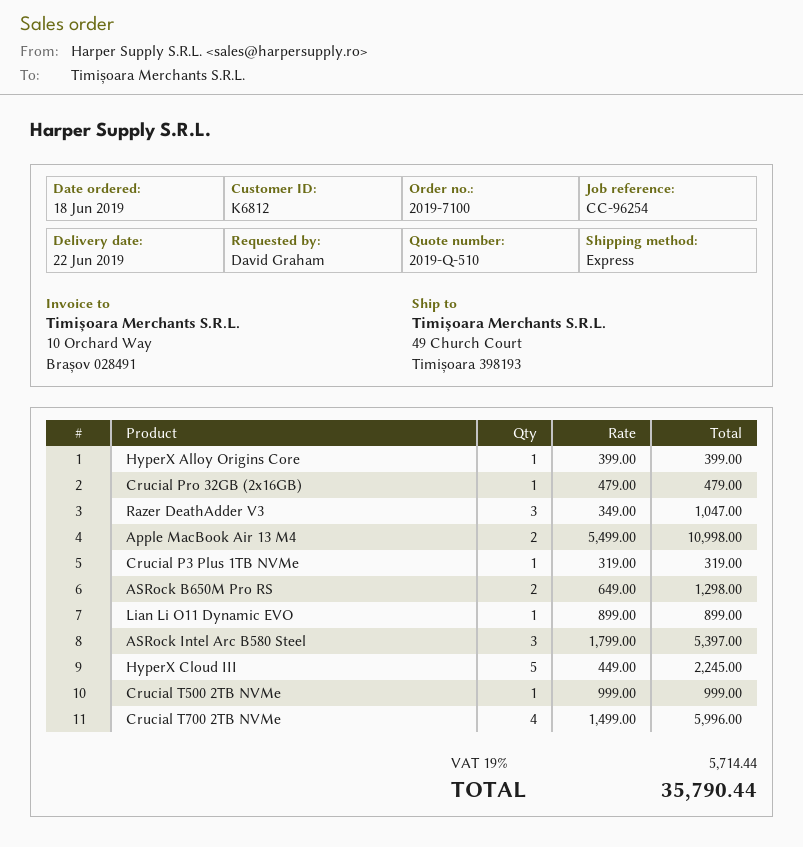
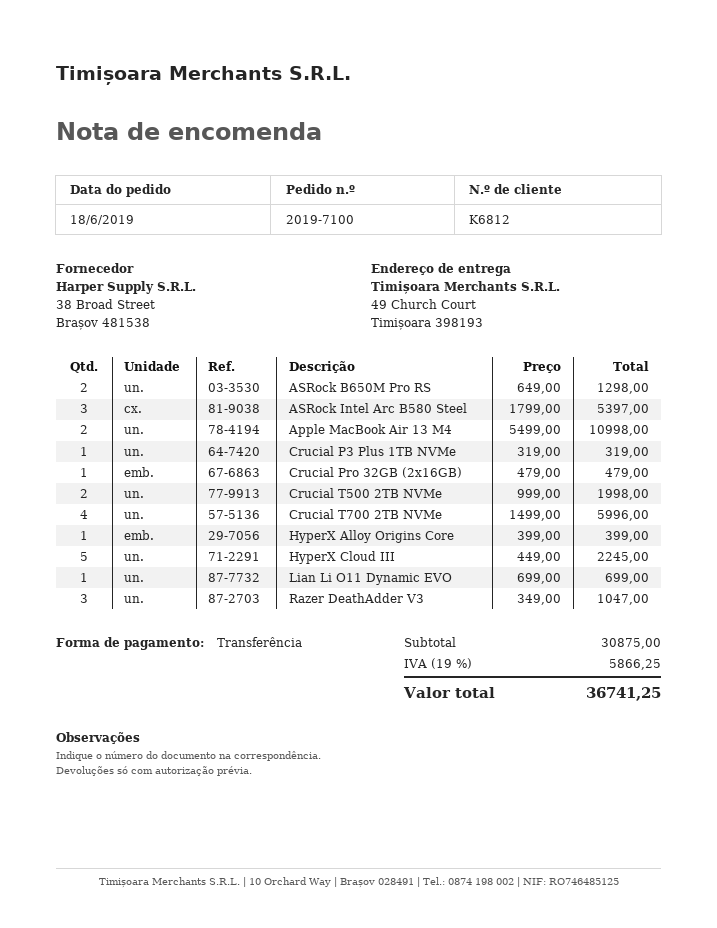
Lian Li O11 Dynamic EVO: 1 x 899.00 = 899.00 -> 1 x 699.00 = 699.00
Crucial T500 2TB NVMe: 1 x 999.00 = 999.00 -> 2 x 999.00 = 1998.00
tax: 19% = 5714.44 -> 19% = 5866.25
total: 35790.44 -> 36741.25

